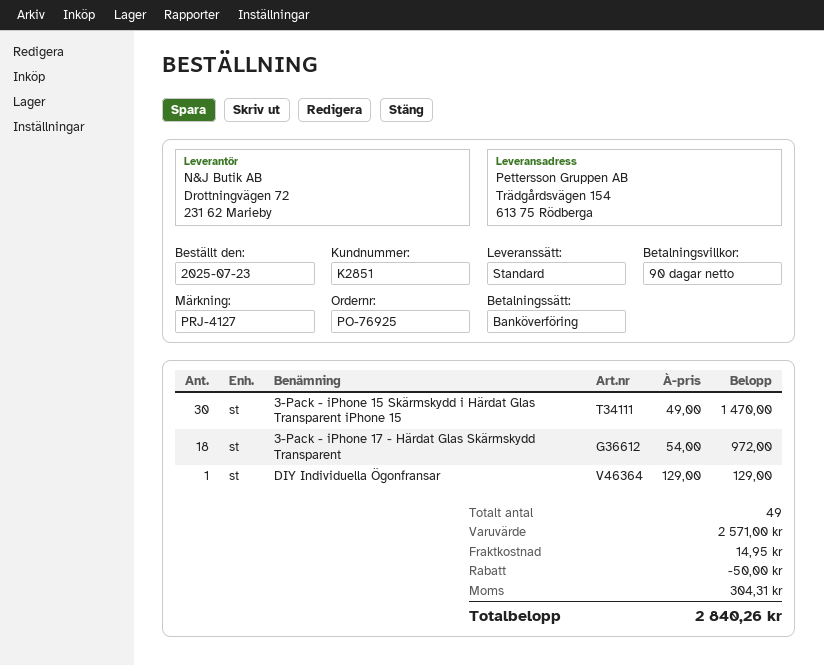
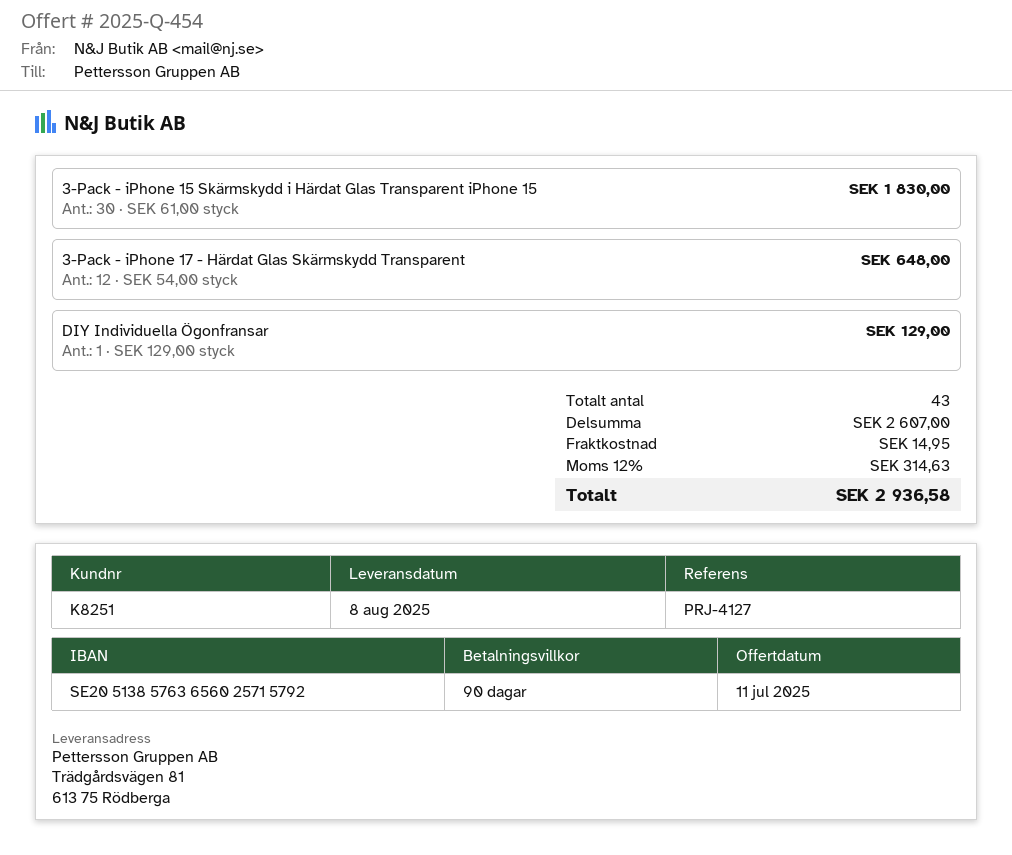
customer number: K2851 -> K8251
ship to: Trädgårdsvägen 154, 613 75 Rödberga -> Trädgårdsvägen 81, 613 75 Rödberga
3-Pack - iPhone 15 Skärmskydd i Härdat Glas Transparent iPhone 15: 30 x 49.00 = 1470.00 -> 30 x 61.00 = 1830.00
3-Pack - iPhone 17 - Härdat Glas Skärmskydd Transparent: 18 x 54.00 = 972.00 -> 12 x 54.00 = 648.00
total quantity: 49 -> 43
subtotal: 2571.00 -> 2607.00
discount: 50.00 -> none
tax: 304.31 -> 314.63
total: 2840.26 -> 2936.58

